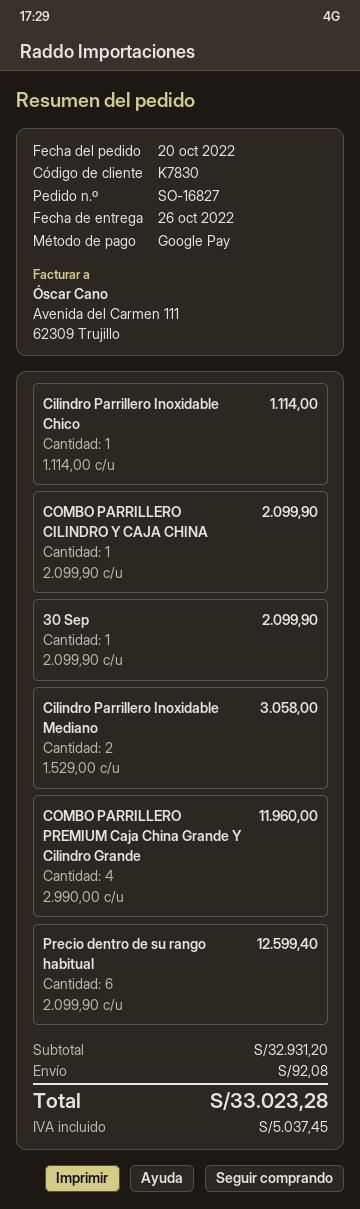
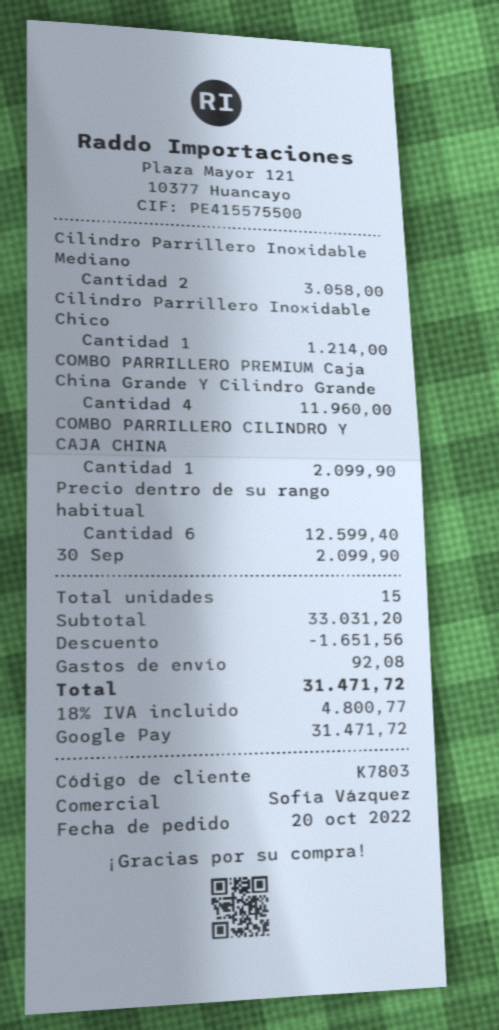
customer number: K7830 -> K7803
Cilindro Parrillero Inoxidable Chico: 1 for 1114.00 -> 1 for 1214.00
subtotal: 32931.20 -> 33031.20
discount: none -> 1651.56
tax: 5037.45 -> 4800.77
total: 33023.28 -> 31471.72

